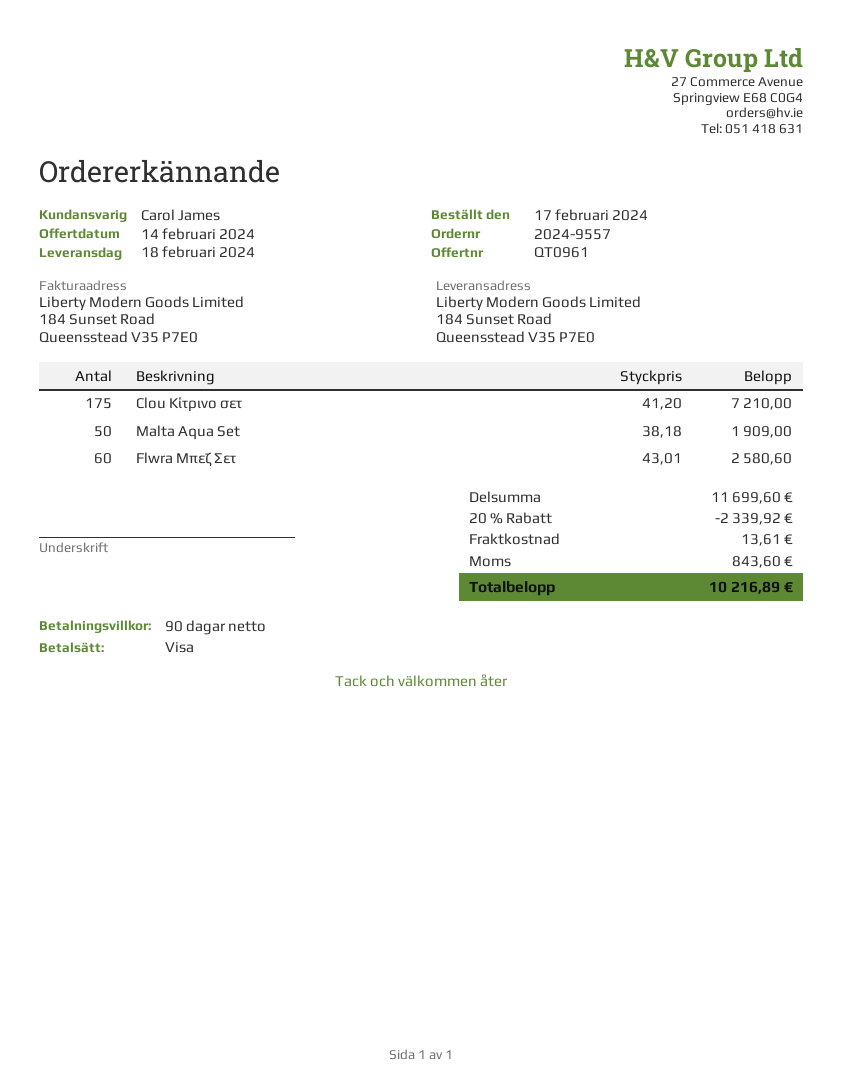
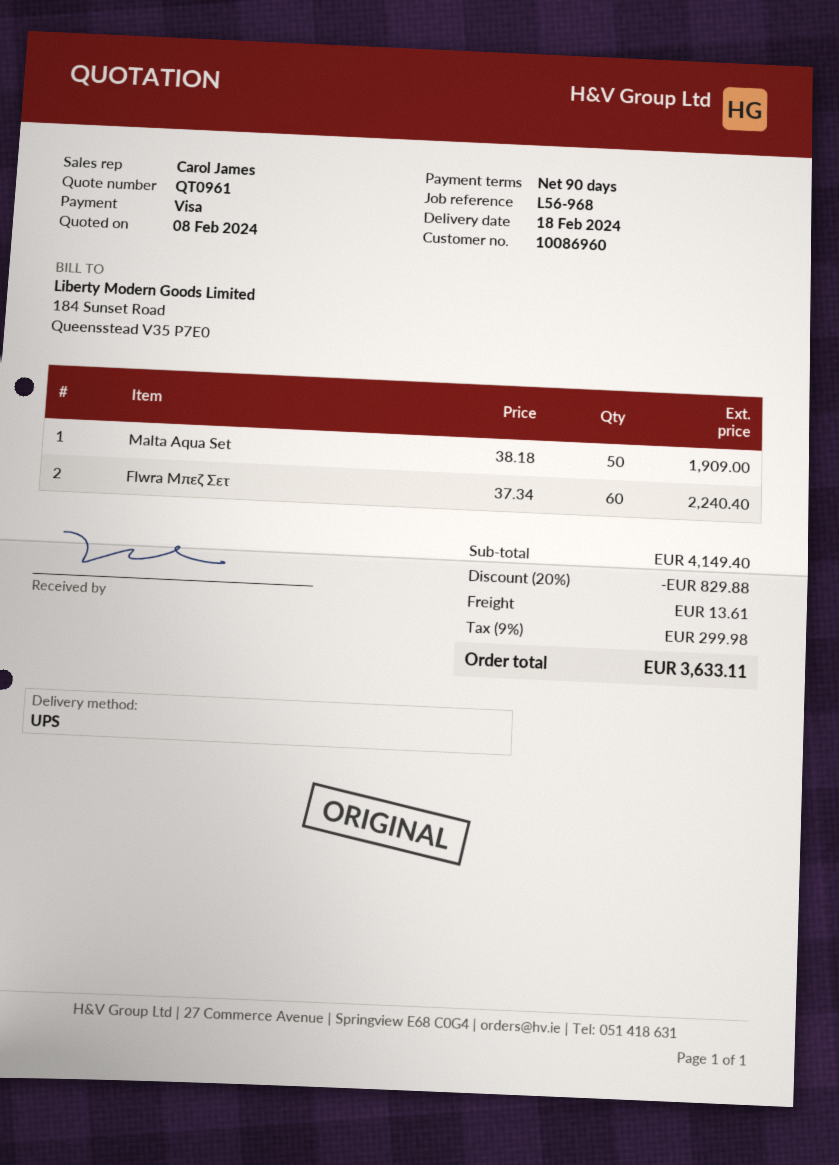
quote date: 2024-02-14 -> 2024-02-08
Clou Κίτρινο σετ: 175 x 41.20 = 7210.00 -> none
Flwra Μπεζ Σετ: 60 x 43.01 = 2580.60 -> 60 x 37.34 = 2240.40
subtotal: 11699.60 -> 4149.40
discount: 20% = 2339.92 -> 20% = 829.88
tax: 843.60 -> 299.98
total: 10216.89 -> 3633.11

